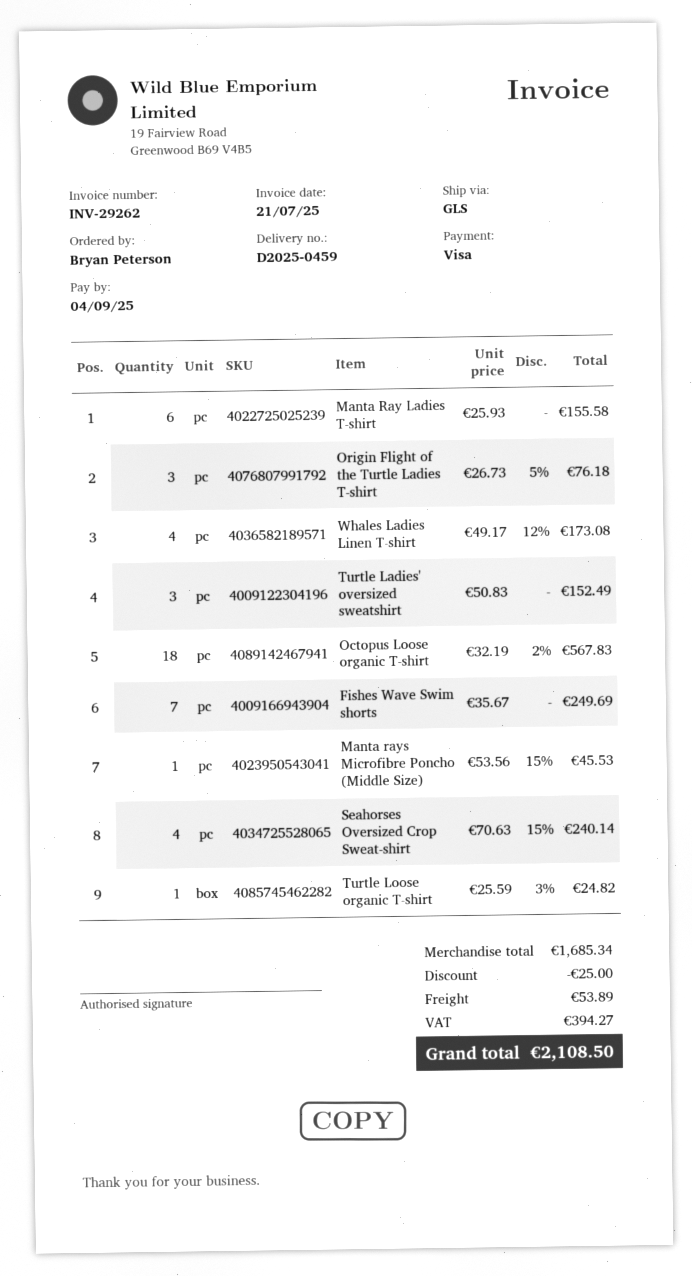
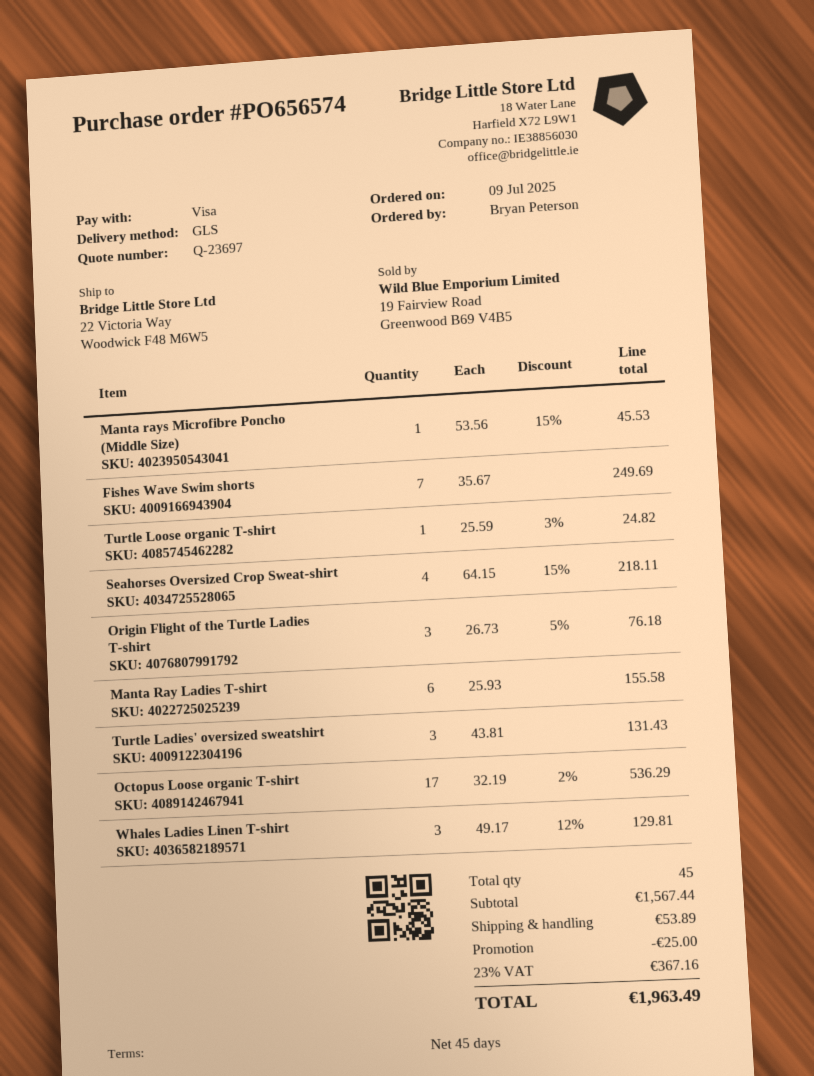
Whales Ladies Linen T-shirt: 4 x 49.17 - 12% = 173.08 -> 3 x 49.17 - 12% = 129.81
Turtle Ladies' oversized sweatshirt: 3 x 50.83 = 152.49 -> 3 x 43.81 = 131.43
Octopus Loose organic T-shirt: 18 x 32.19 - 2% = 567.83 -> 17 x 32.19 - 2% = 536.29
Seahorses Oversized Crop Sweat-shirt: 4 x 70.63 - 15% = 240.14 -> 4 x 64.15 - 15% = 218.11
subtotal: 1685.34 -> 1567.44
tax: 394.27 -> 367.16
total: 2108.50 -> 1963.49

